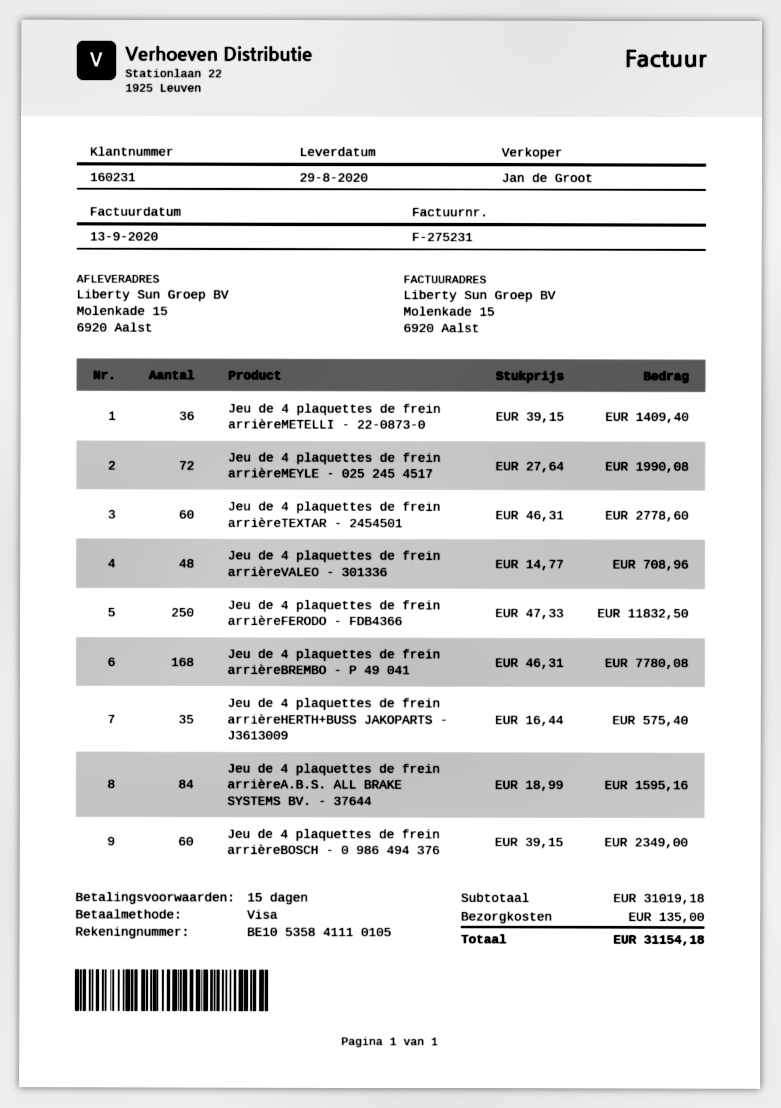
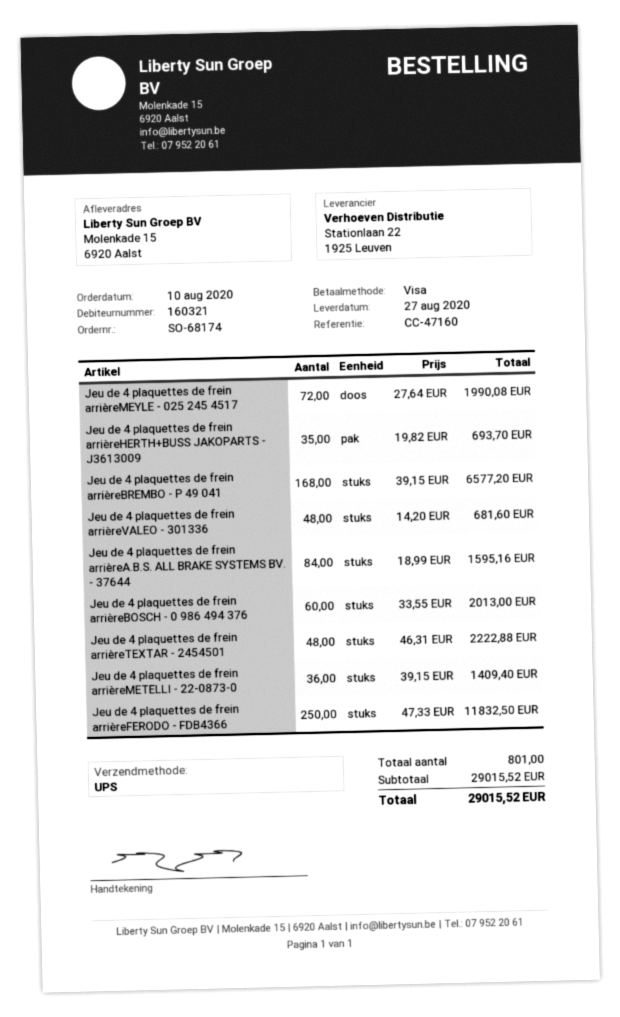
delivery date: 2020-08-29 -> 2020-08-27
customer number: 160231 -> 160321
Jeu de 4 plaquettes de frein arrièreTEXTAR - 2454501: 60 x 46.31 = 2778.60 -> 48 x 46.31 = 2222.88
Jeu de 4 plaquettes de frein arrièreVALEO - 301336: 48 x 14.77 = 708.96 -> 48 x 14.20 = 681.60
Jeu de 4 plaquettes de frein arrièreBREMBO - P 49 041: 168 x 46.31 = 7780.08 -> 168 x 39.15 = 6577.20
Jeu de 4 plaquettes de frein arrièreHERTH+BUSS JAKOPARTS - J3613009: 35 x 16.44 = 575.40 -> 35 x 19.82 = 693.70
Jeu de 4 plaquettes de frein arrièreBOSCH - 0 986 494 376: 60 x 39.15 = 2349.00 -> 60 x 33.55 = 2013.00
subtotal: 31019.18 -> 29015.52
shipping: 135.00 -> none
total: 31154.18 -> 29015.52

